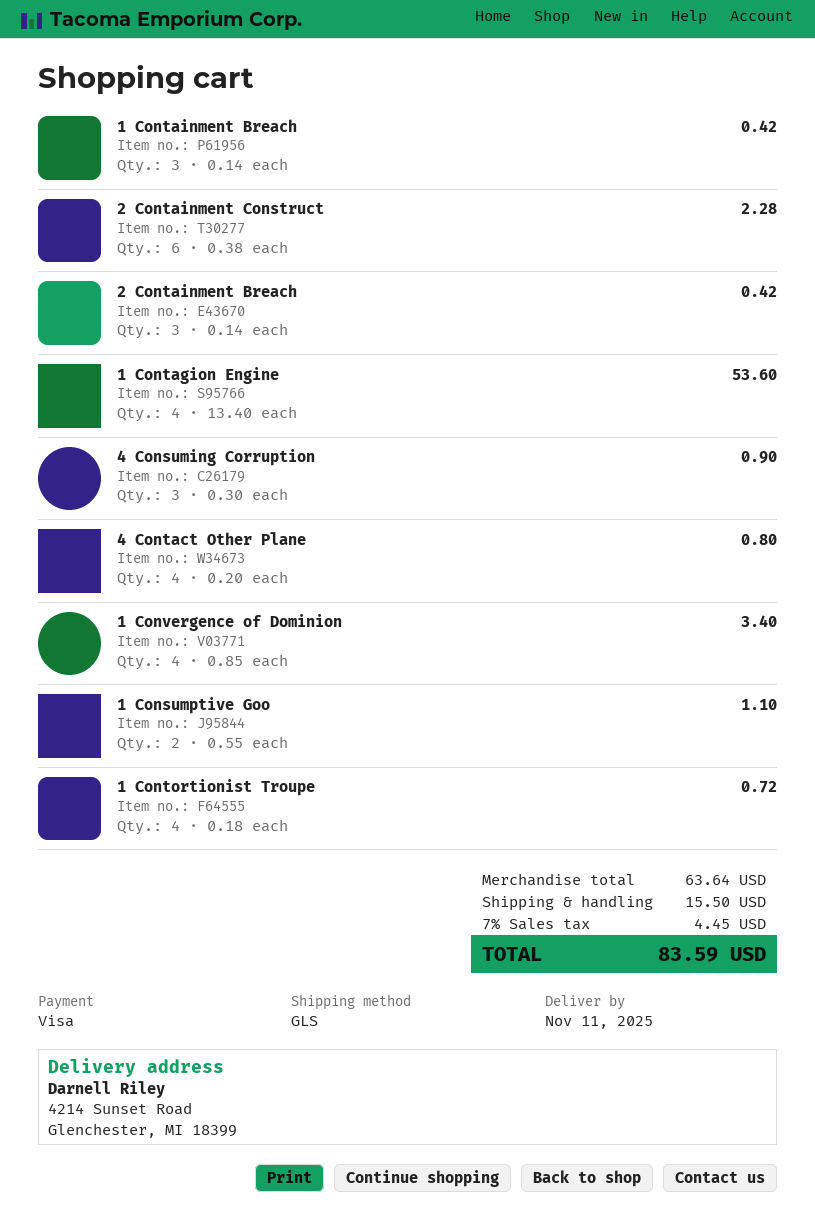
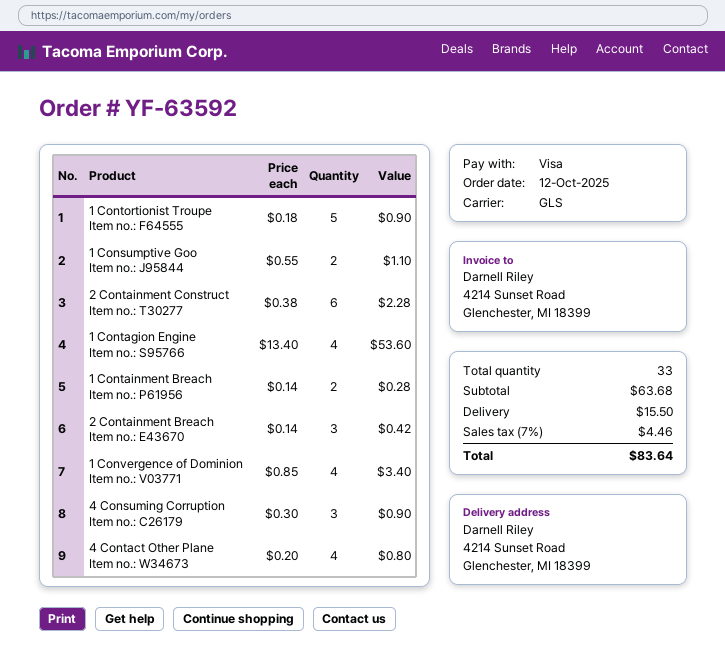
1 Containment Breach: 3 x 0.14 = 0.42 -> 2 x 0.14 = 0.28
1 Contortionist Troupe: 4 x 0.18 = 0.72 -> 5 x 0.18 = 0.90
subtotal: 63.64 -> 63.68
tax: 7% = 4.45 -> 7% = 4.46
total: 83.59 -> 83.64

